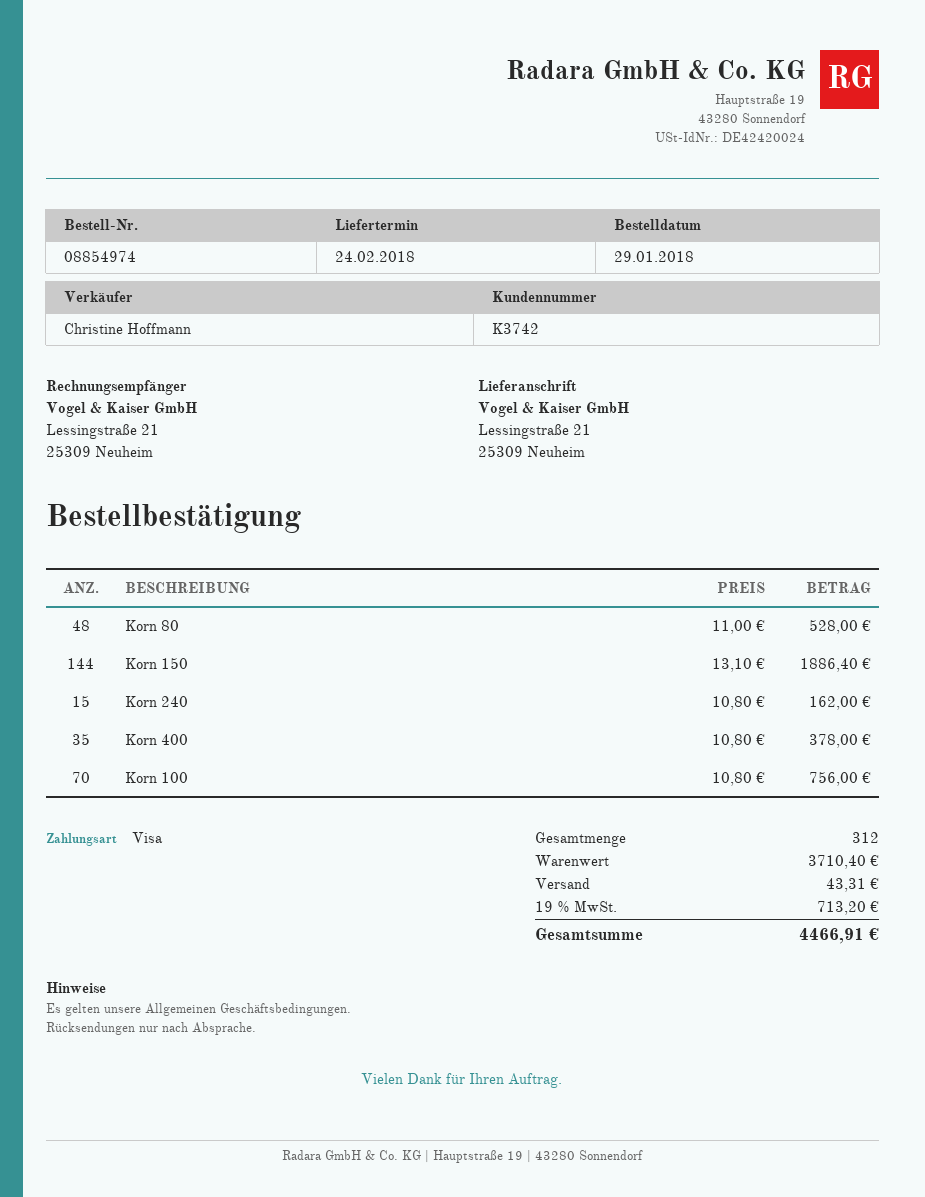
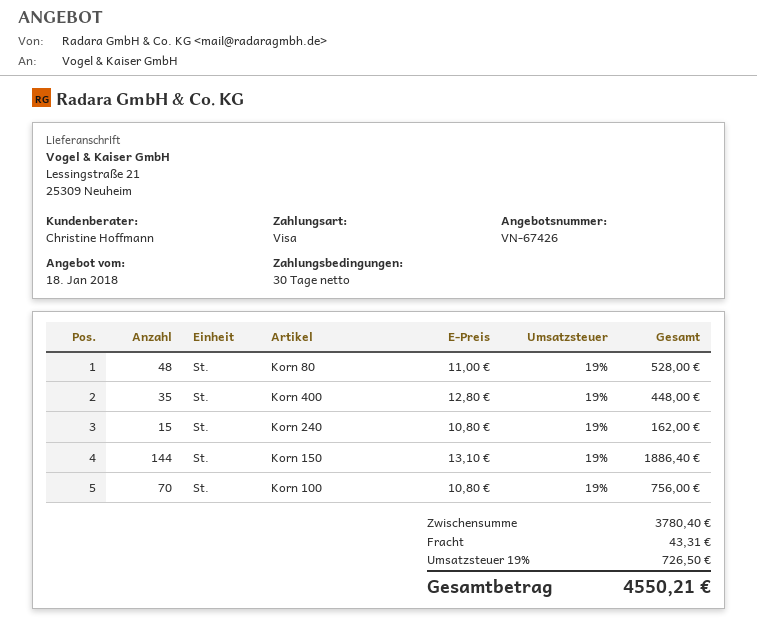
Korn 400: 35 x 10.80 = 378.00 -> 35 x 12.80 = 448.00
subtotal: 3710.40 -> 3780.40
tax: 19% = 713.20 -> 19% = 726.50
total: 4466.91 -> 4550.21

